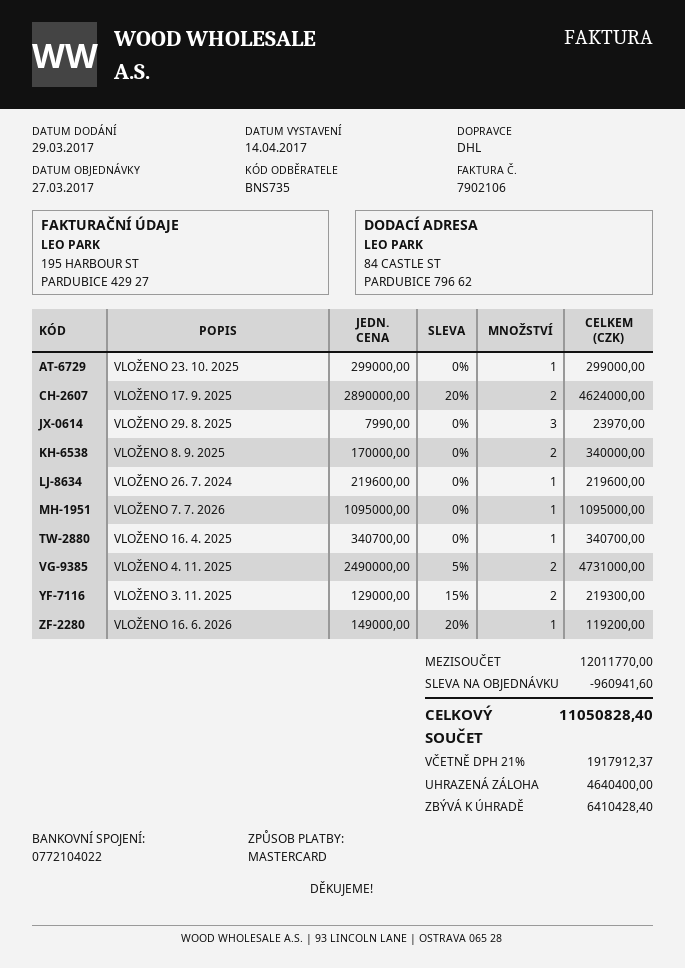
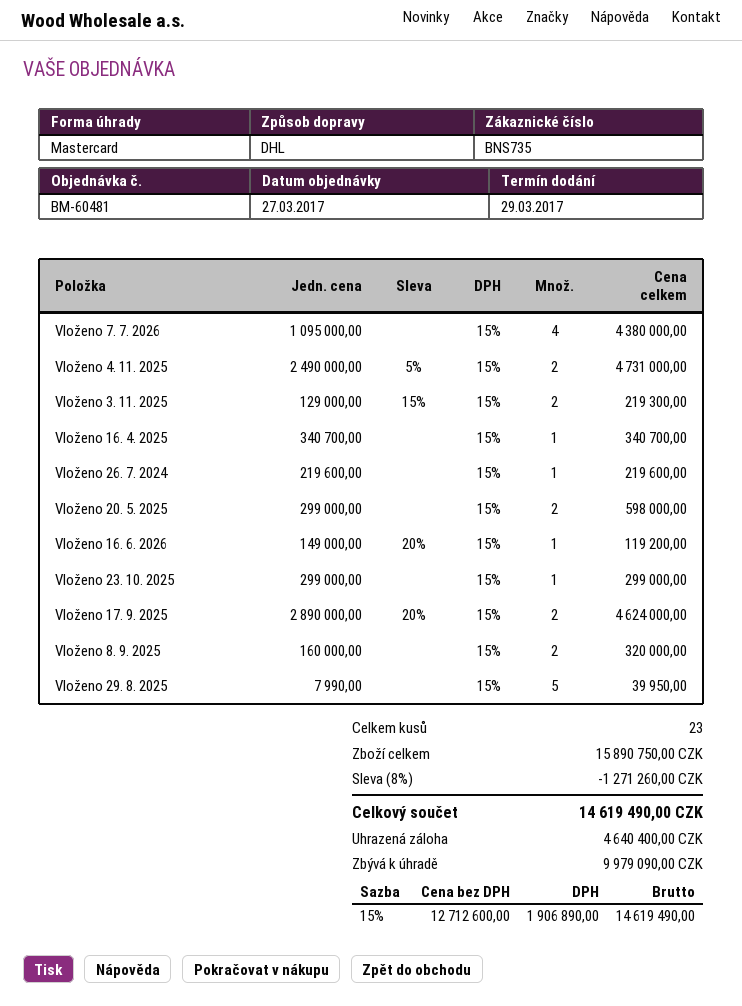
VLOŽENO 29. 8. 2025: 3 x 7990.00 = 23970.00 -> 5 x 7990.00 = 39950.00
VLOŽENO 8. 9. 2025: 2 x 170000.00 = 340000.00 -> 2 x 160000.00 = 320000.00
VLOŽENO 7. 7. 2026: 1 x 1095000.00 = 1095000.00 -> 4 x 1095000.00 = 4380000.00
Vloženo 20. 5. 2025: none -> 2 x 299000.00 = 598000.00
subtotal: 12011770.00 -> 15890750.00
discount: 960941.60 -> 1271260.00
tax: 21% = 1917912.37 -> 15% = 1906890.00
total: 11050828.40 -> 14619490.00
balance: 6410428.40 -> 9979090.00

